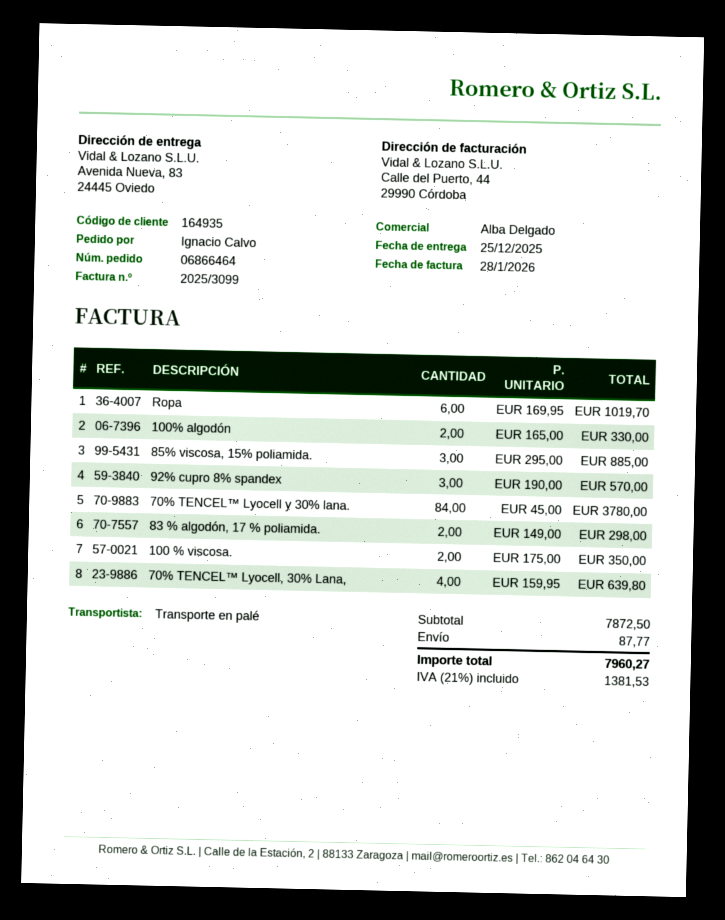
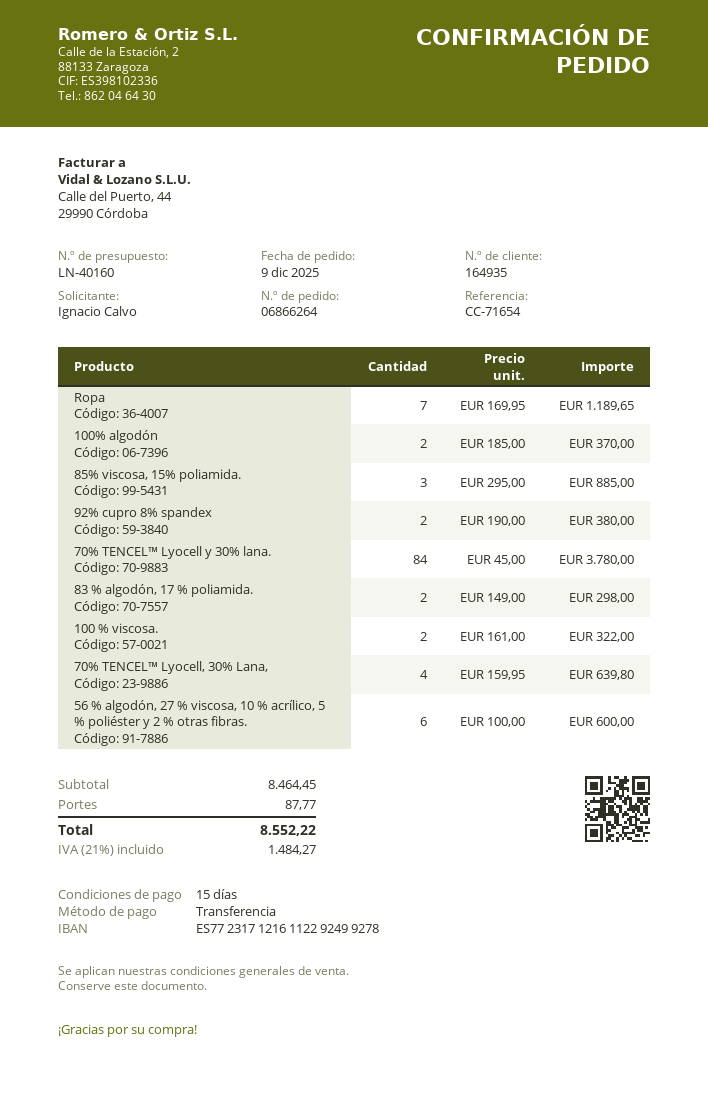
order number: 06866464 -> 06866264
Ropa: 6 x 169.95 = 1019.70 -> 7 x 169.95 = 1189.65
100% algodón: 2 x 165.00 = 330.00 -> 2 x 185.00 = 370.00
92% cupro 8% spandex: 3 x 190.00 = 570.00 -> 2 x 190.00 = 380.00
100 % viscosa.: 2 x 175.00 = 350.00 -> 2 x 161.00 = 322.00
56 % algodón, 27 % viscosa, 10 % acrílico, 5 % poliéster y 2 % otras fibras.: none -> 6 x 100.00 = 600.00
subtotal: 7872.50 -> 8464.45
tax: 21% = 1381.53 -> 21% = 1484.27
total: 7960.27 -> 8552.22

